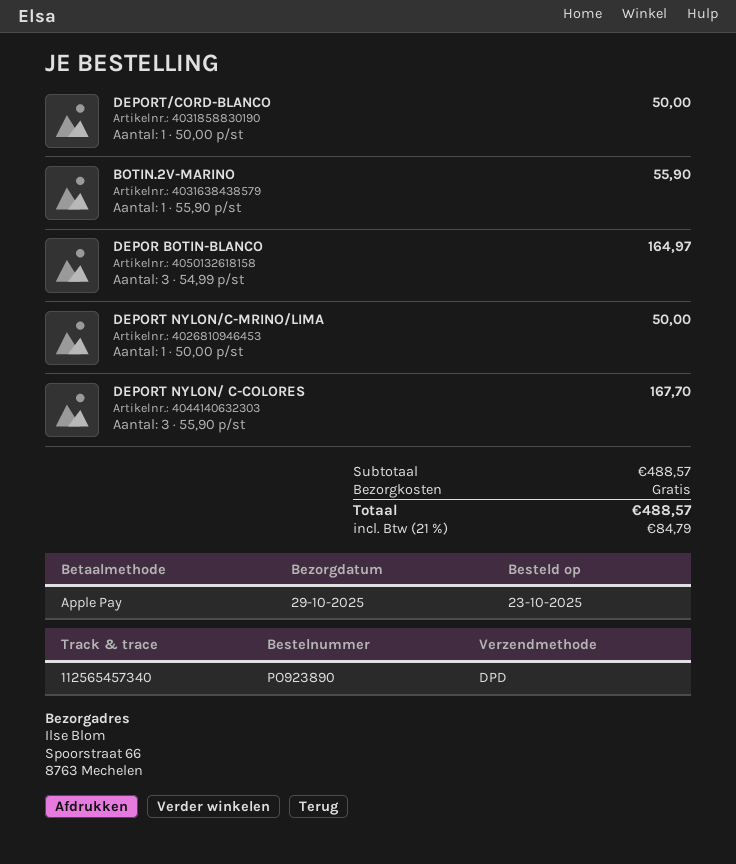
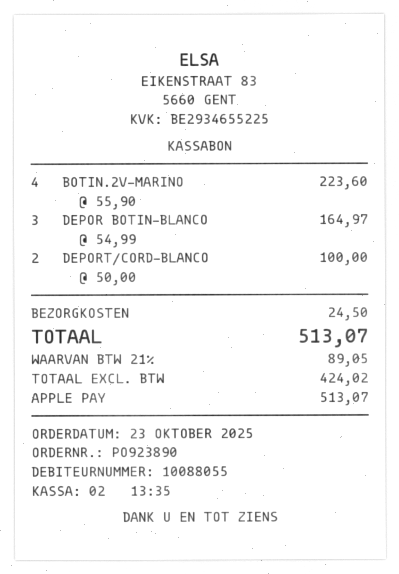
DEPORT/CORD-BLANCO: 1 x 50.00 = 50.00 -> 2 x 50.00 = 100.00
BOTIN.2V-MARINO: 1 x 55.90 = 55.90 -> 4 x 55.90 = 223.60
DEPORT NYLON/C-MRINO/LIMA: 1 x 50.00 = 50.00 -> none
DEPORT NYLON/ C-COLORES: 3 x 55.90 = 167.70 -> none
shipping: 0.00 -> 24.50
tax: 21% = 84.79 -> 21% = 89.05
total: 488.57 -> 513.07

